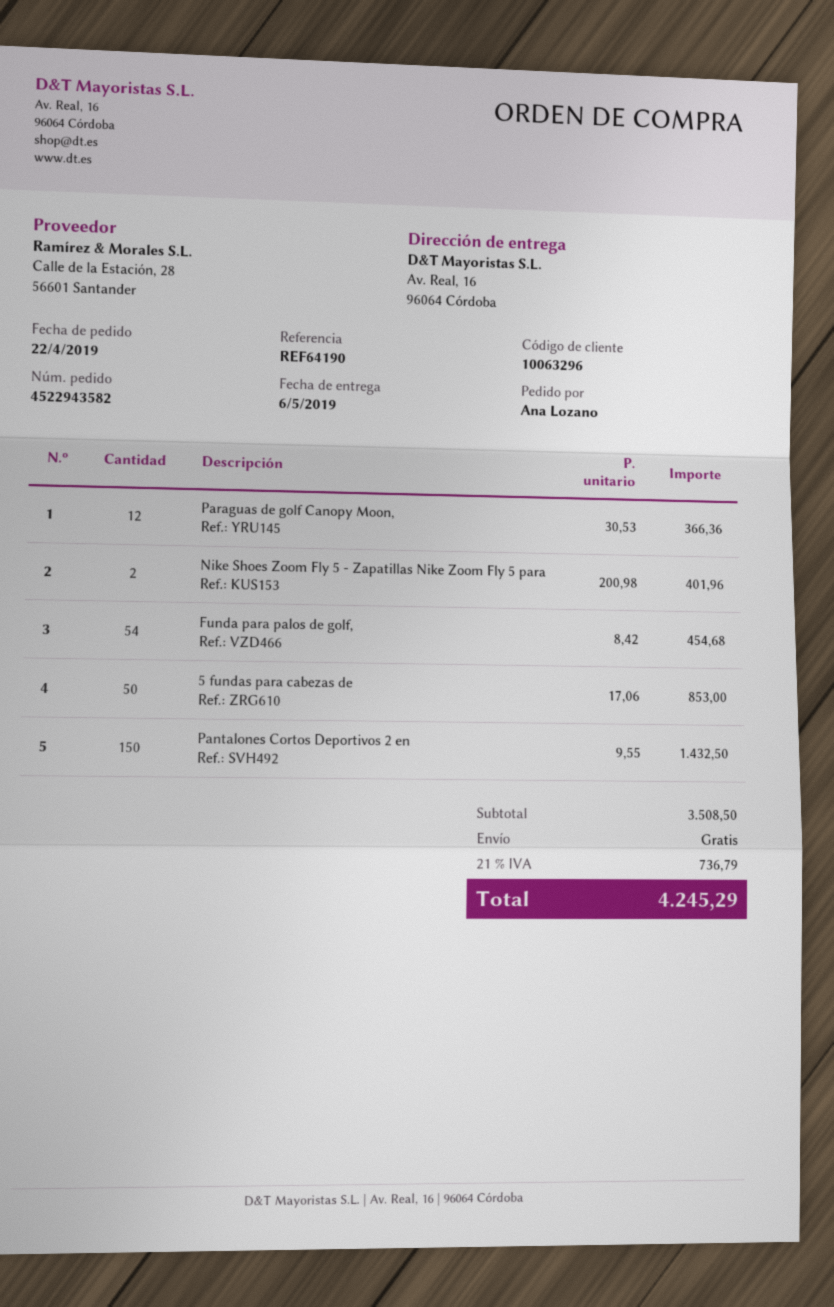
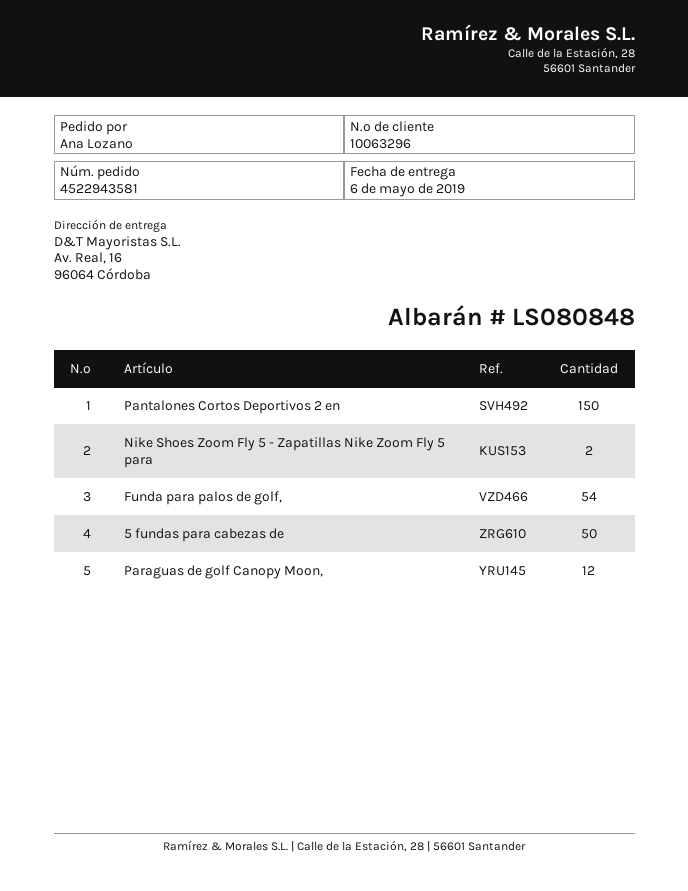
order number: 4522943582 -> 4522943581

